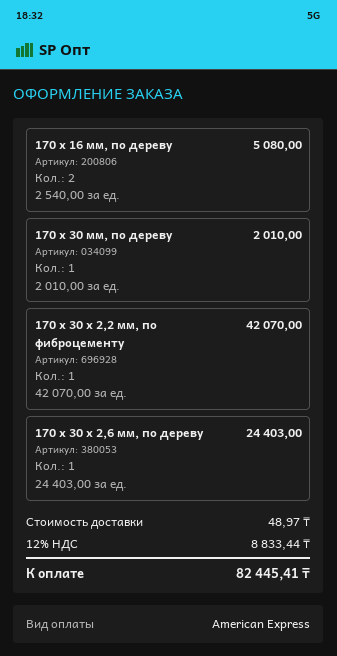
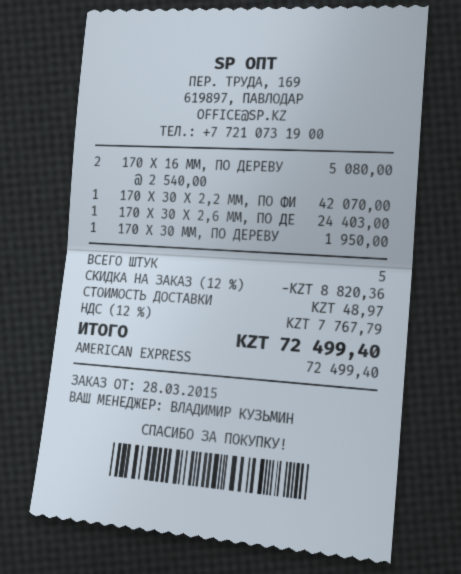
170 x 30 мм, по дереву: 1 x 2010.00 = 2010.00 -> 1 x 1950.00 = 1950.00
discount: none -> 12% = 8820.36
tax: 12% = 8833.44 -> 12% = 7767.79
total: 82445.41 -> 72499.40

